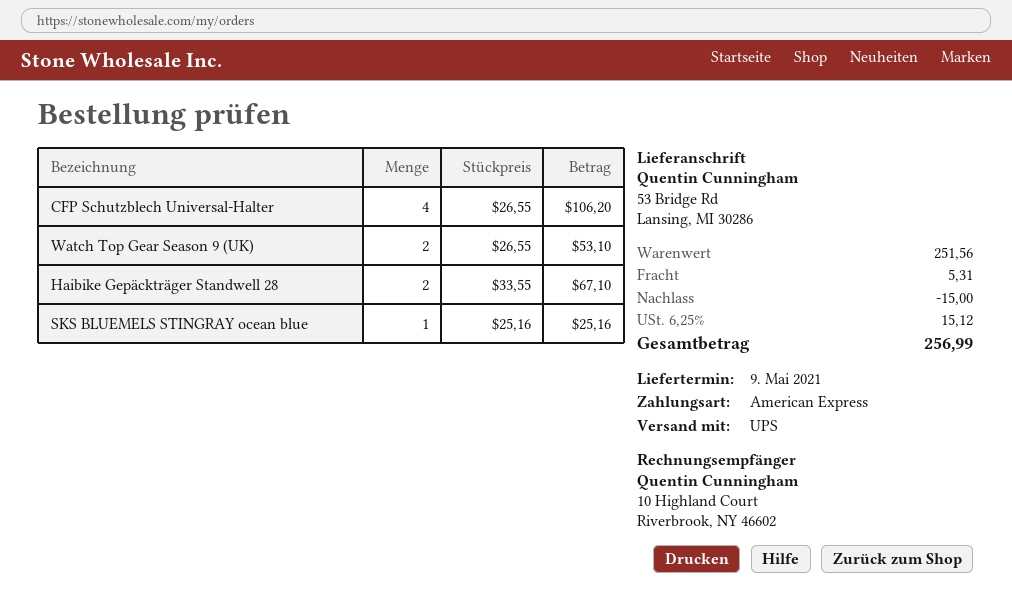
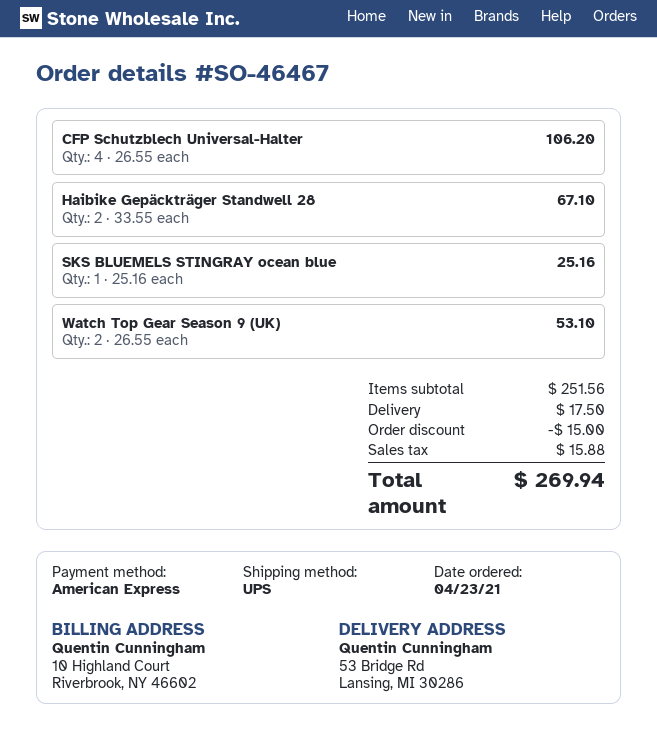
shipping: 5.31 -> 17.50
tax: 15.12 -> 15.88
total: 256.99 -> 269.94

